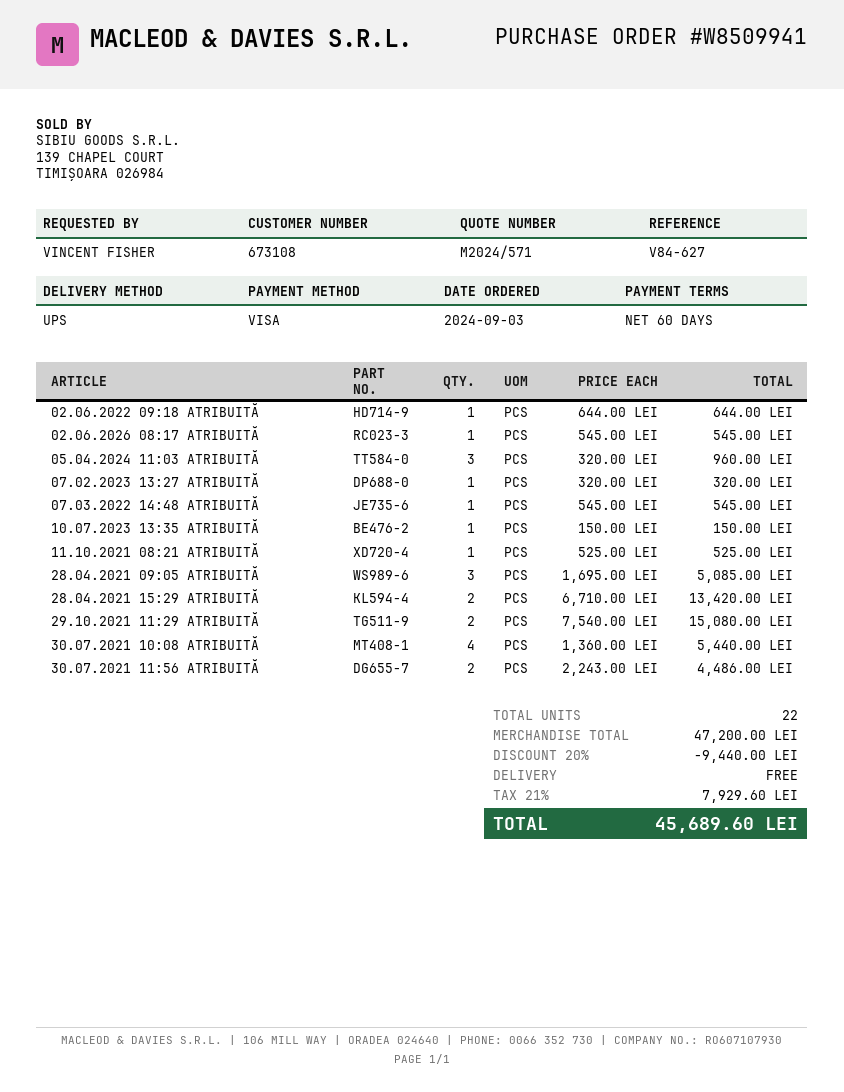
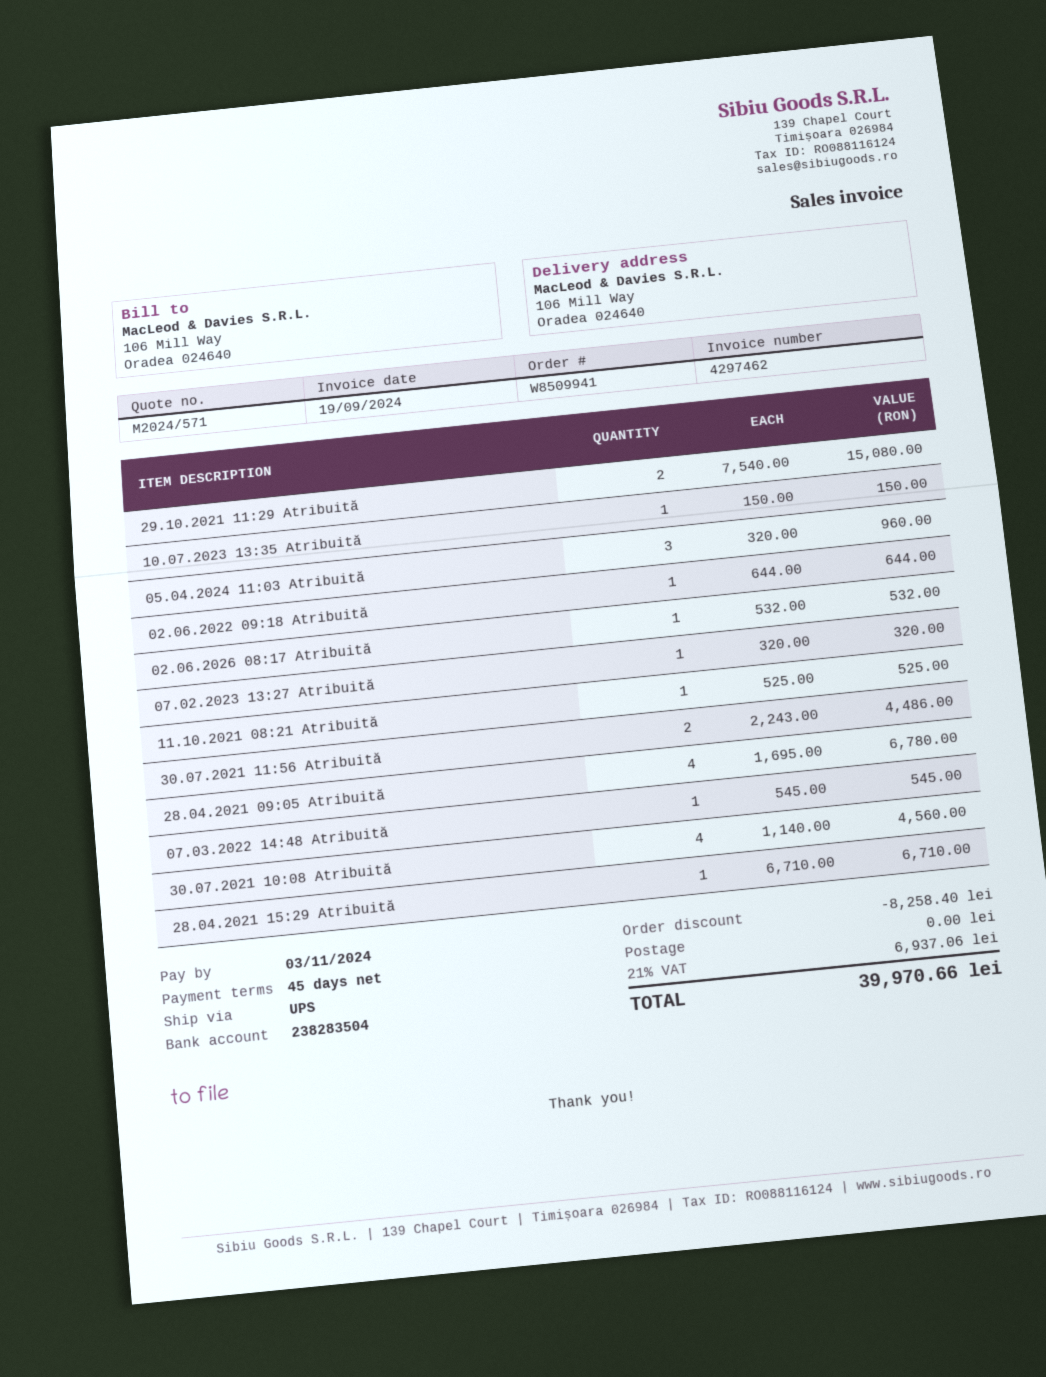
payment terms: 60 days -> 45 days
02.06.2026 08:17 ATRIBUITĂ: 1 x 545.00 = 545.00 -> 1 x 532.00 = 532.00
28.04.2021 09:05 ATRIBUITĂ: 3 x 1695.00 = 5085.00 -> 4 x 1695.00 = 6780.00
28.04.2021 15:29 ATRIBUITĂ: 2 x 6710.00 = 13420.00 -> 1 x 6710.00 = 6710.00
30.07.2021 10:08 ATRIBUITĂ: 4 x 1360.00 = 5440.00 -> 4 x 1140.00 = 4560.00
discount: 9440.00 -> 8258.40
tax: 21% = 7929.60 -> 21% = 6937.06
total: 45689.60 -> 39970.66

